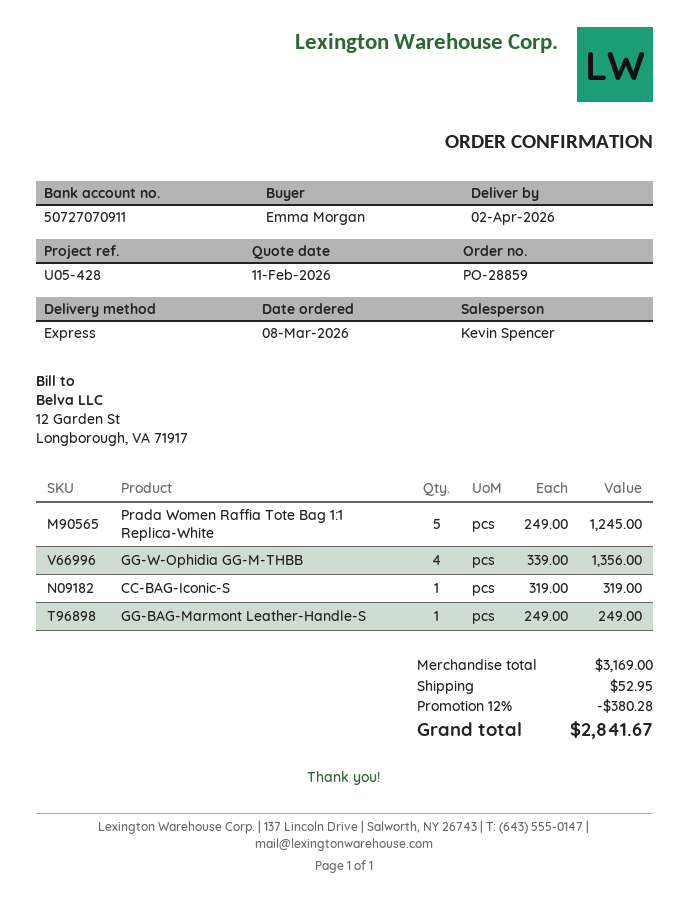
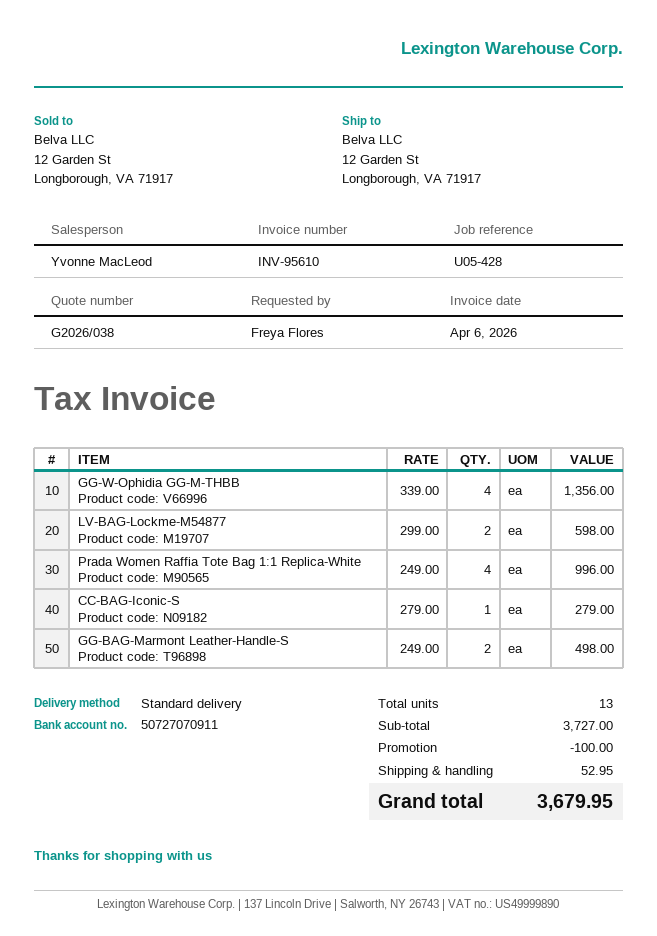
ordered by: Emma Morgan -> Freya Flores
sales rep: Kevin Spencer -> Yvonne MacLeod
shipping method: express -> standard
Prada Women Raffia Tote Bag 1:1 Replica-White: 5 x 249.00 = 1245.00 -> 4 x 249.00 = 996.00
CC-BAG-Iconic-S: 1 x 319.00 = 319.00 -> 1 x 279.00 = 279.00
GG-BAG-Marmont Leather-Handle-S: 1 x 249.00 = 249.00 -> 2 x 249.00 = 498.00
LV-BAG-Lockme-M54877: none -> 2 x 299.00 = 598.00
subtotal: 3169.00 -> 3727.00
discount: 380.28 -> 100.00
total: 2841.67 -> 3679.95

